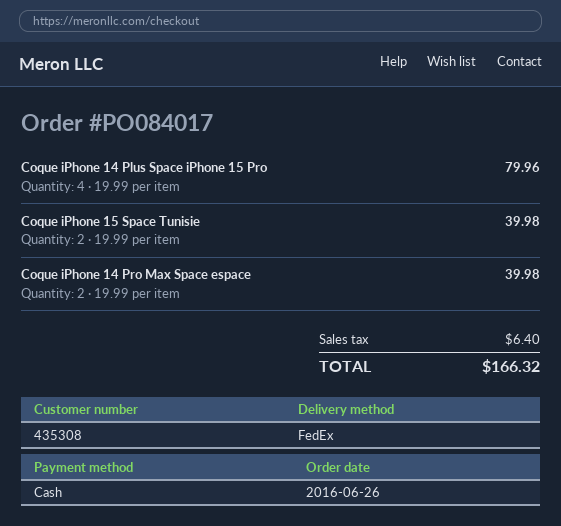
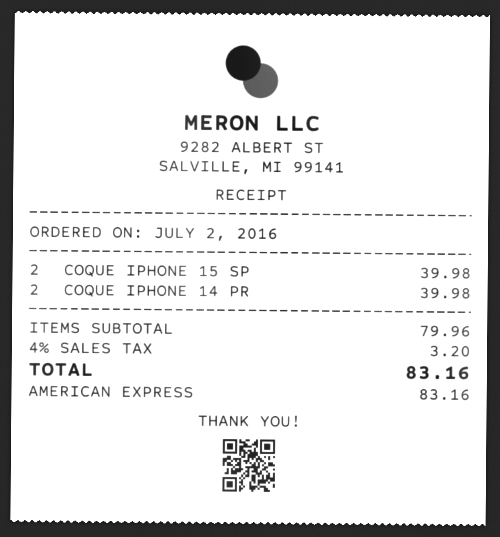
order date: 2016-06-26 -> 2016-07-02
payment method: cash -> American Express
Coque iPhone 14 Plus Space iPhone 15 Pro: 4 for 79.96 -> none
tax: 6.40 -> 3.20
total: 166.32 -> 83.16

